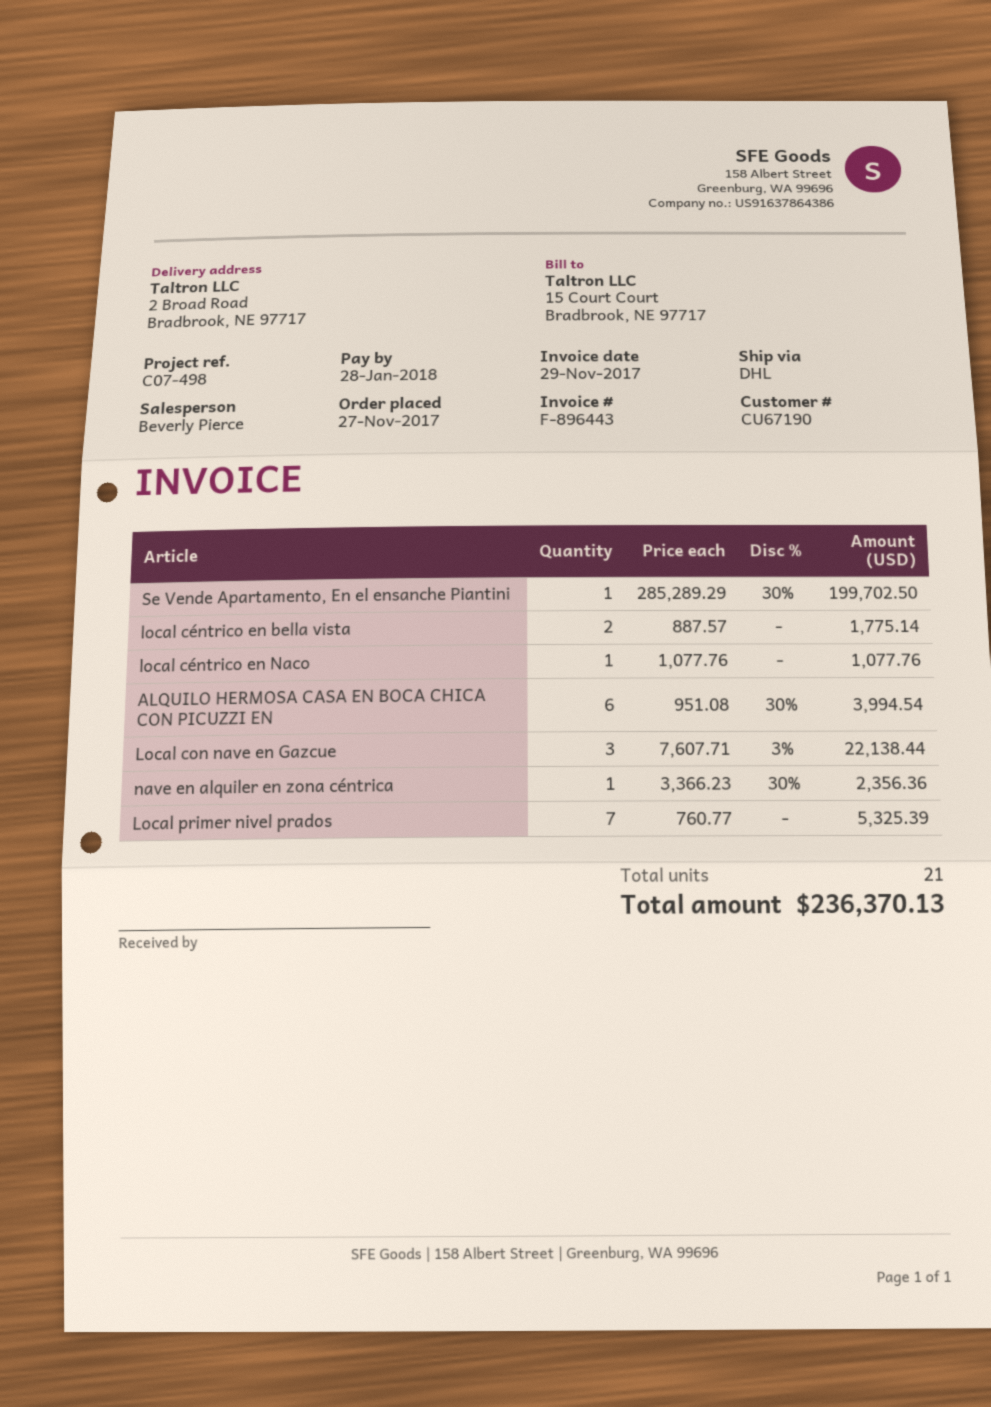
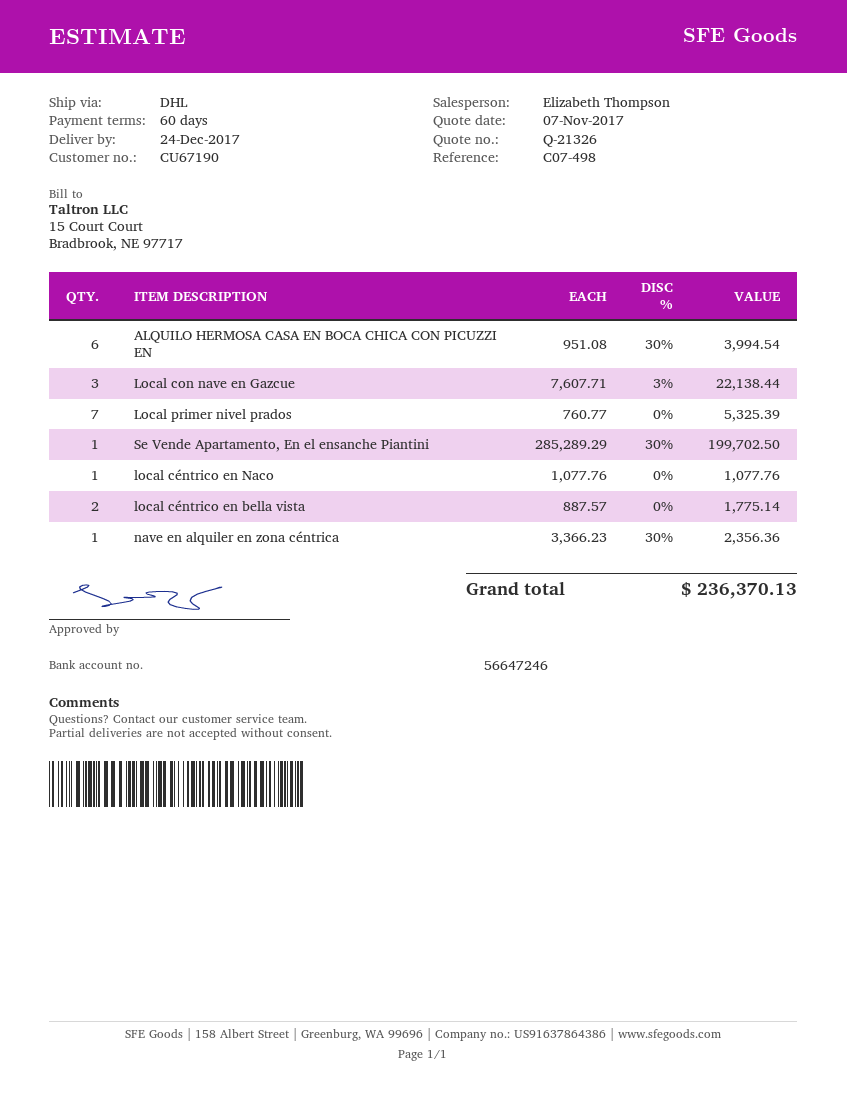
sales rep: Beverly Pierce -> Elizabeth Thompson

